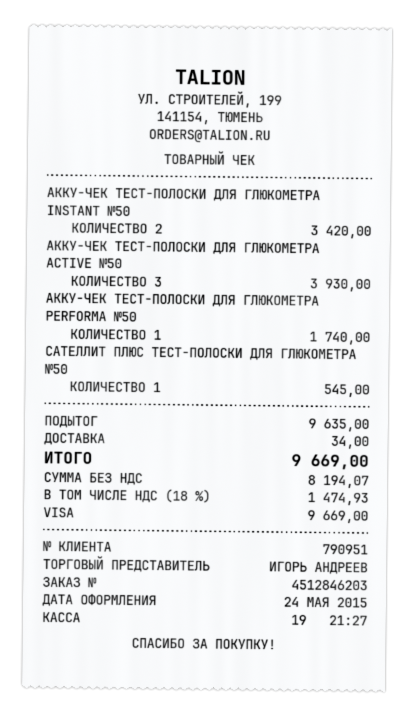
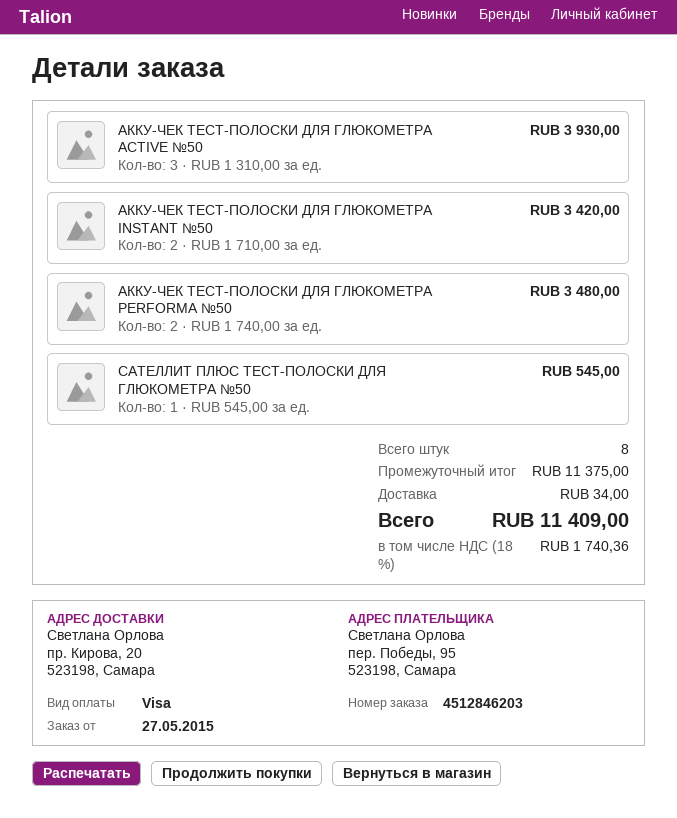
order date: 2015-05-24 -> 2015-05-27
АККУ-ЧЕК ТЕСТ-ПОЛОСКИ ДЛЯ ГЛЮКОМЕТРА PERFORMA №50: 1 for 1740.00 -> 2 for 3480.00
subtotal: 9635.00 -> 11375.00
tax: 18% = 1474.93 -> 18% = 1740.36
total: 9669.00 -> 11409.00

